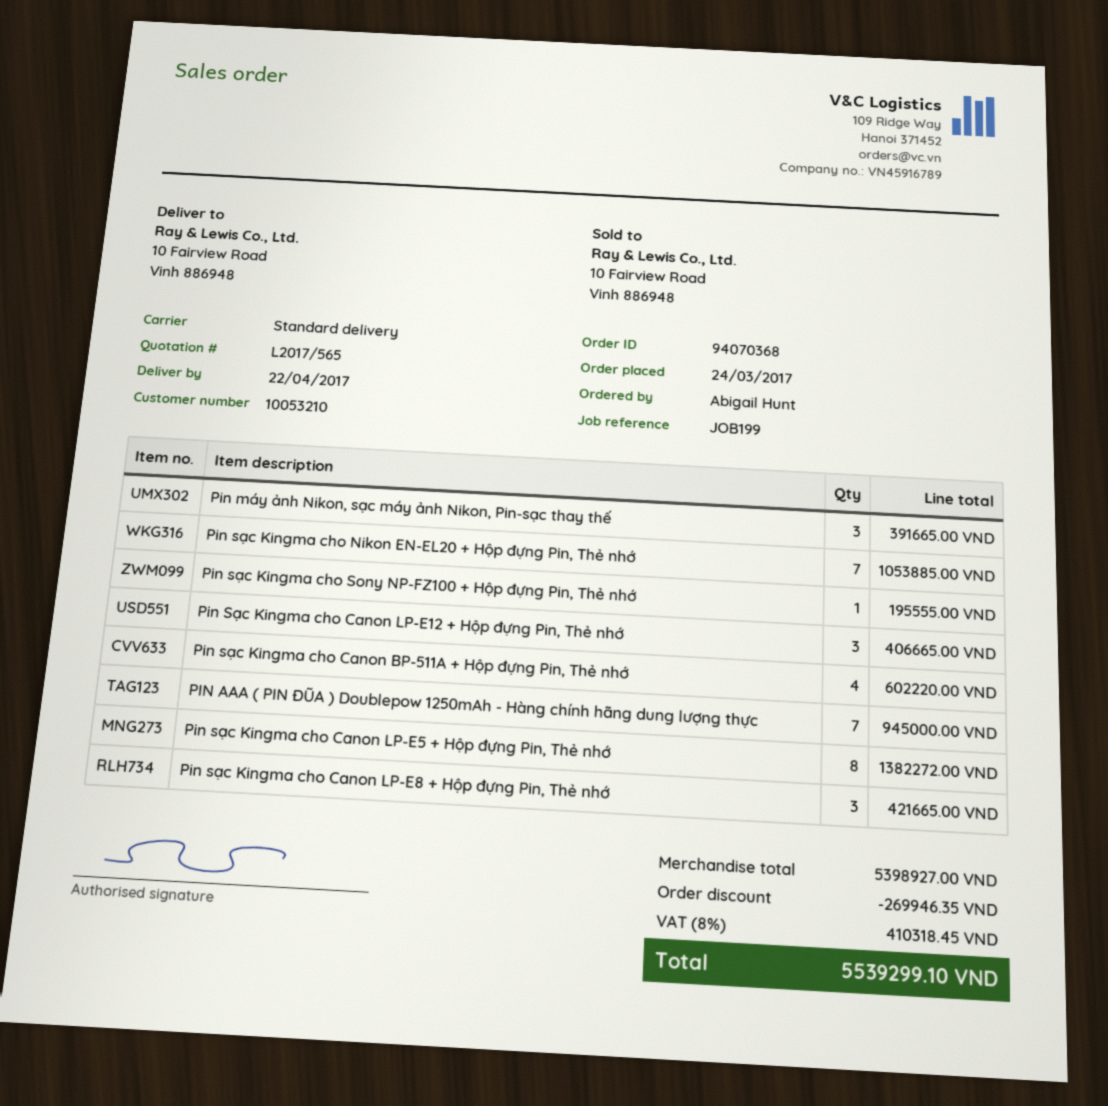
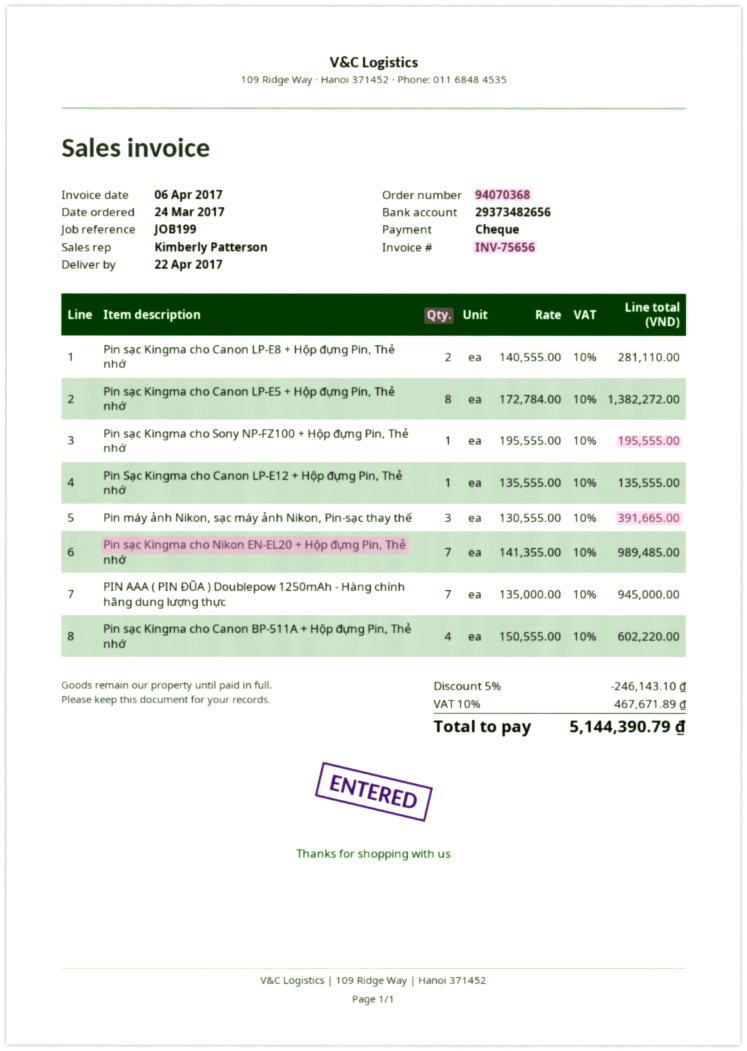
Pin sạc Kingma cho Nikon EN-EL20 + Hộp đựng Pin, Thẻ nhớ: 7 for 1053885.00 -> 7 for 989485.00
Pin Sạc Kingma cho Canon LP-E12 + Hộp đựng Pin, Thẻ nhớ: 3 for 406665.00 -> 1 for 135555.00
Pin sạc Kingma cho Canon LP-E8 + Hộp đựng Pin, Thẻ nhớ: 3 for 421665.00 -> 2 for 281110.00
discount: 269946.35 -> 246143.10
tax: 8% = 410318.45 -> 10% = 467671.89
total: 5539299.10 -> 5144390.79

